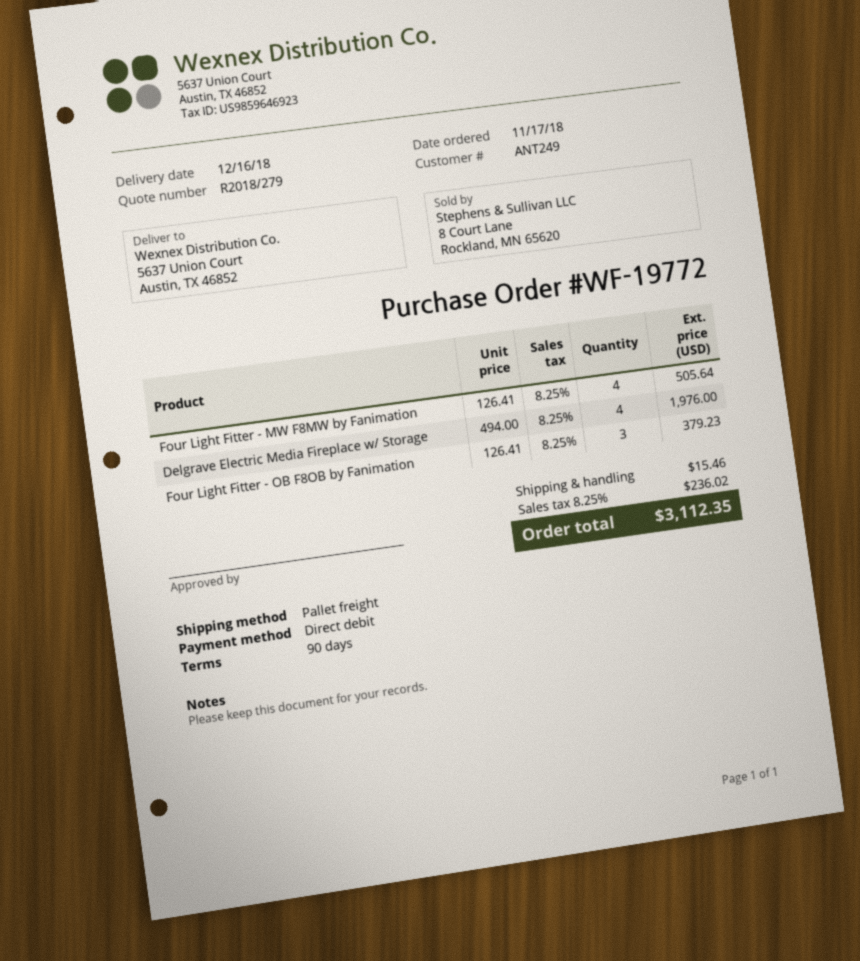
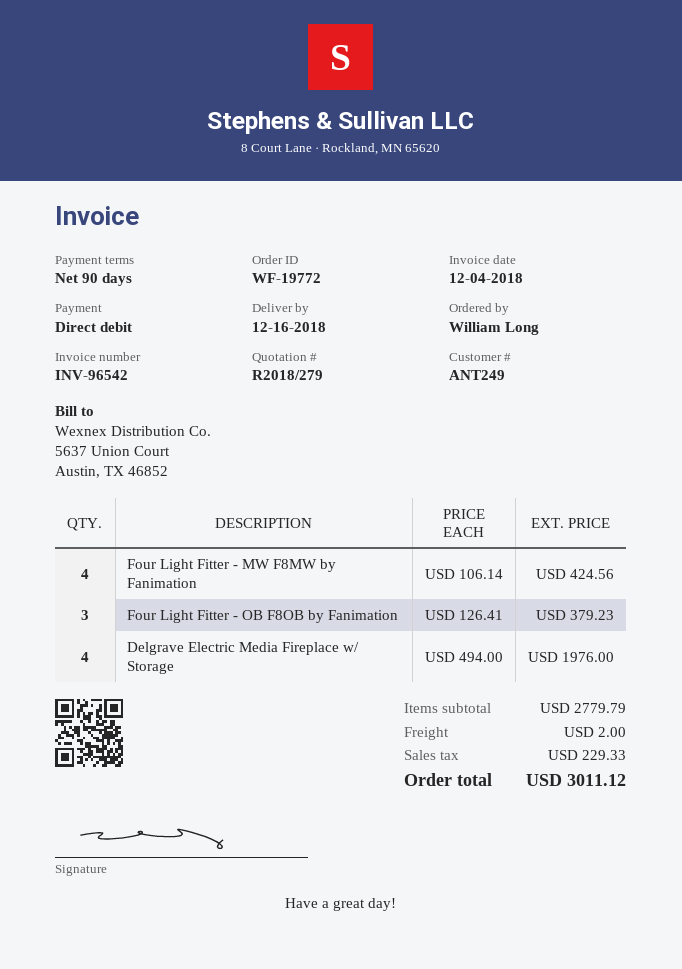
Four Light Fitter - MW F8MW by Fanimation: 4 x 126.41 = 505.64 -> 4 x 106.14 = 424.56
shipping: 15.46 -> 2.00
tax: 236.02 -> 229.33
total: 3112.35 -> 3011.12

